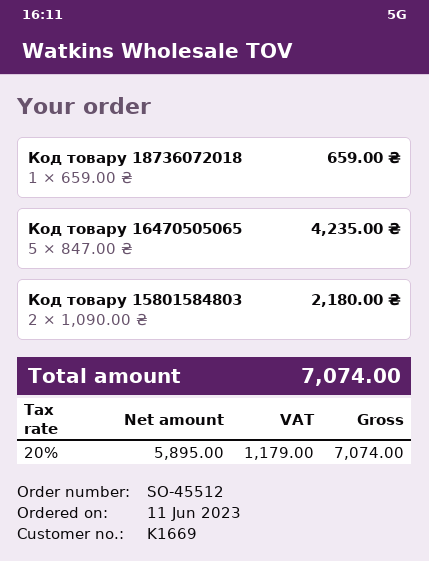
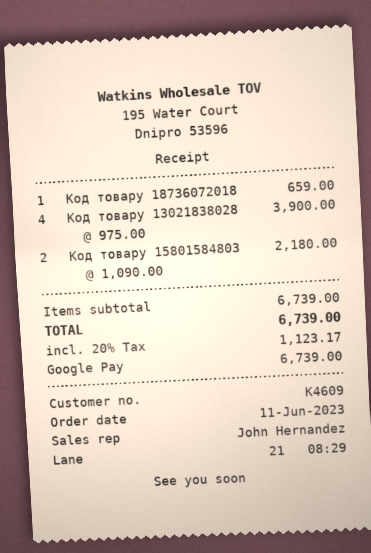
customer number: K1669 -> K4609
Код товару 16470505065: 5 x 847.00 = 4235.00 -> none
Код товару 13021838028: none -> 4 x 975.00 = 3900.00
tax: 20% = 1179.00 -> 20% = 1123.17
total: 7074.00 -> 6739.00

